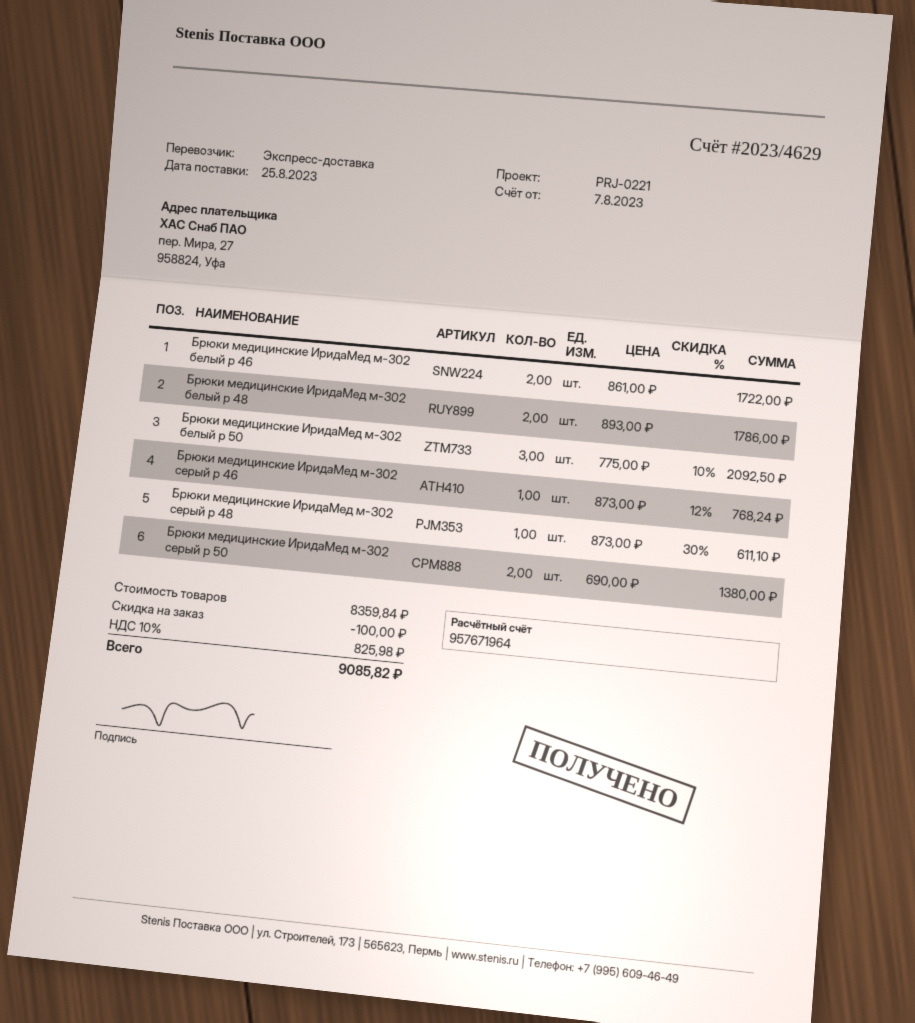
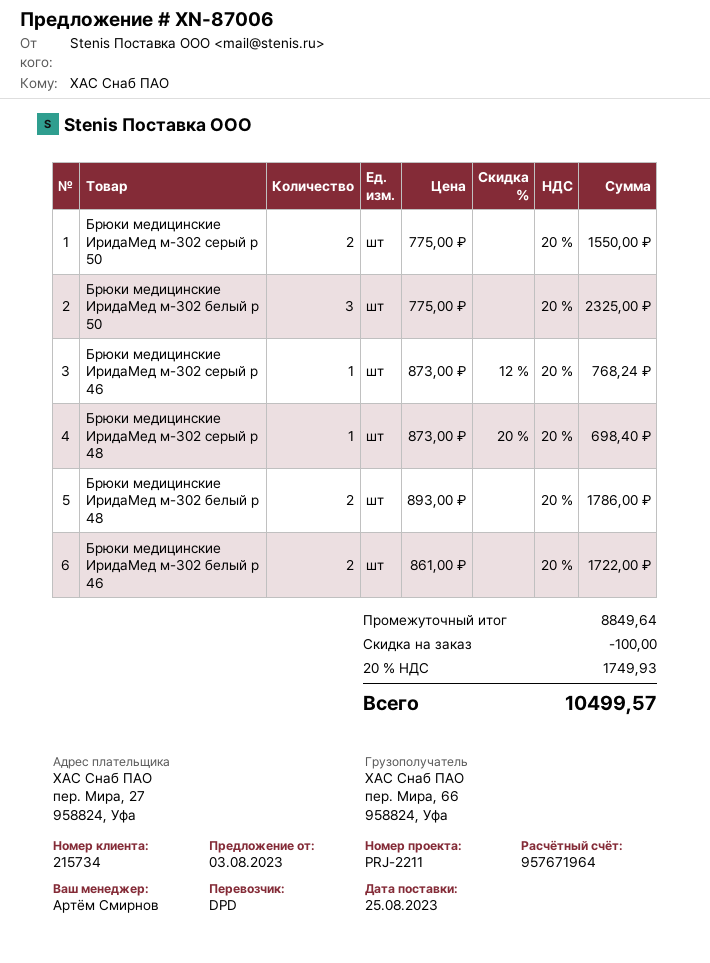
reference: PRJ-0221 -> PRJ-2211
shipping method: express -> DPD
Брюки медицинские ИридаМед м-302 белый р 50: 3 x 775.00 - 10% = 2092.50 -> 3 x 775.00 = 2325.00
Брюки медицинские ИридаМед м-302 серый р 48: 1 x 873.00 - 30% = 611.10 -> 1 x 873.00 - 20% = 698.40
Брюки медицинские ИридаМед м-302 серый р 50: 2 x 690.00 = 1380.00 -> 2 x 775.00 = 1550.00
subtotal: 8359.84 -> 8849.64
tax: 10% = 825.98 -> 20% = 1749.93
total: 9085.82 -> 10499.57

